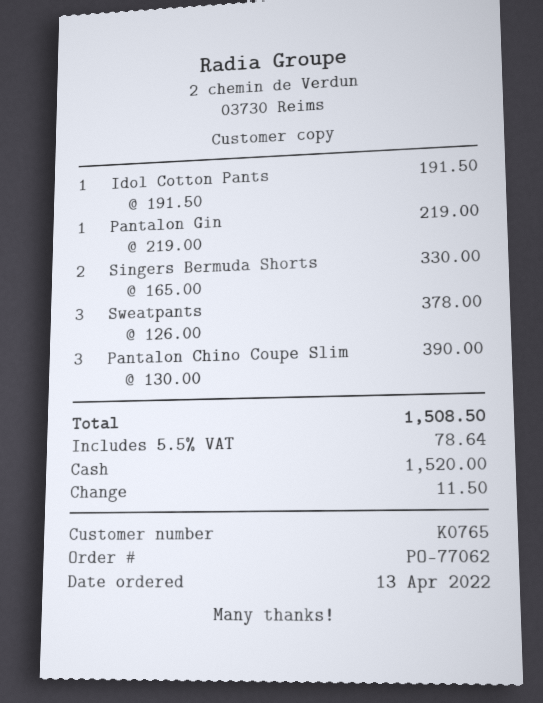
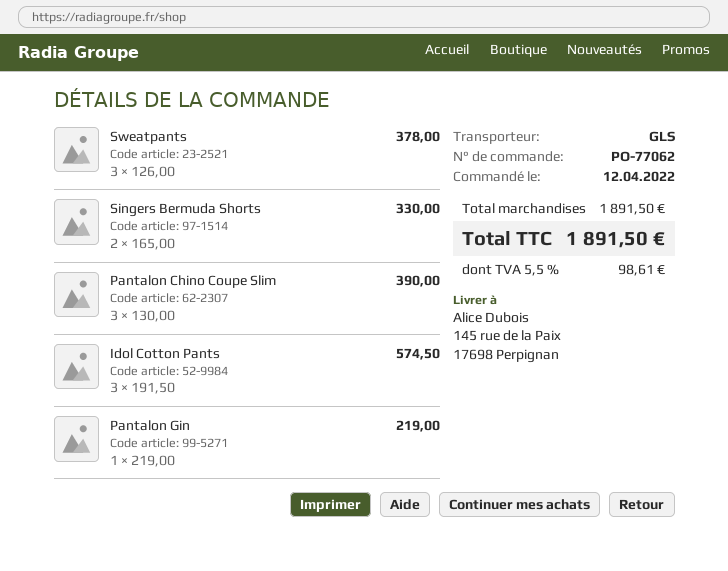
order date: 2022-04-13 -> 2022-04-12
Idol Cotton Pants: 1 x 191.50 = 191.50 -> 3 x 191.50 = 574.50
tax: 5.5% = 78.64 -> 5.5% = 98.61
total: 1508.50 -> 1891.50

